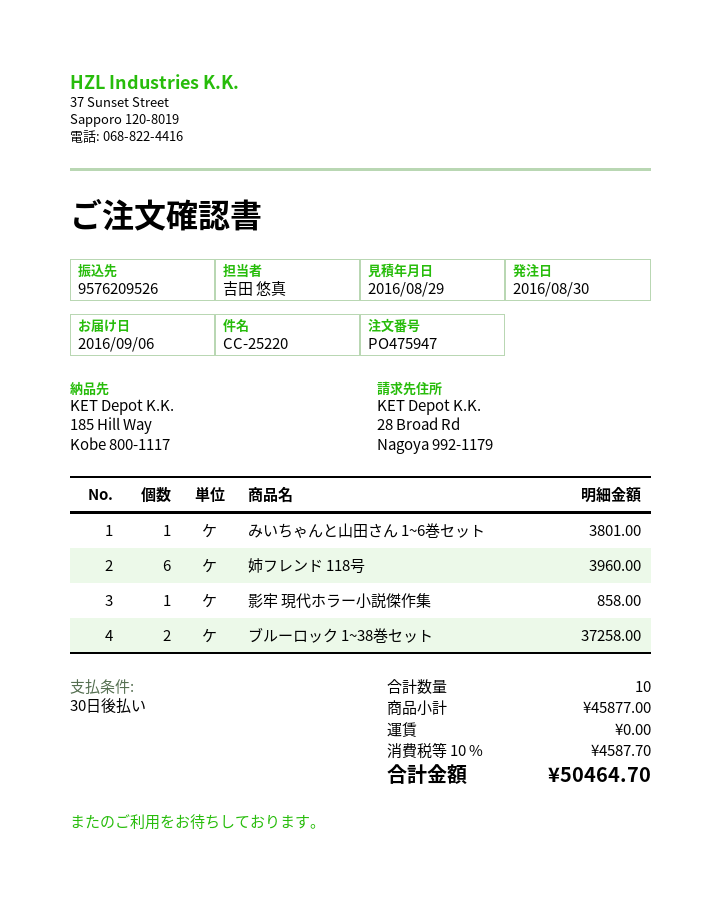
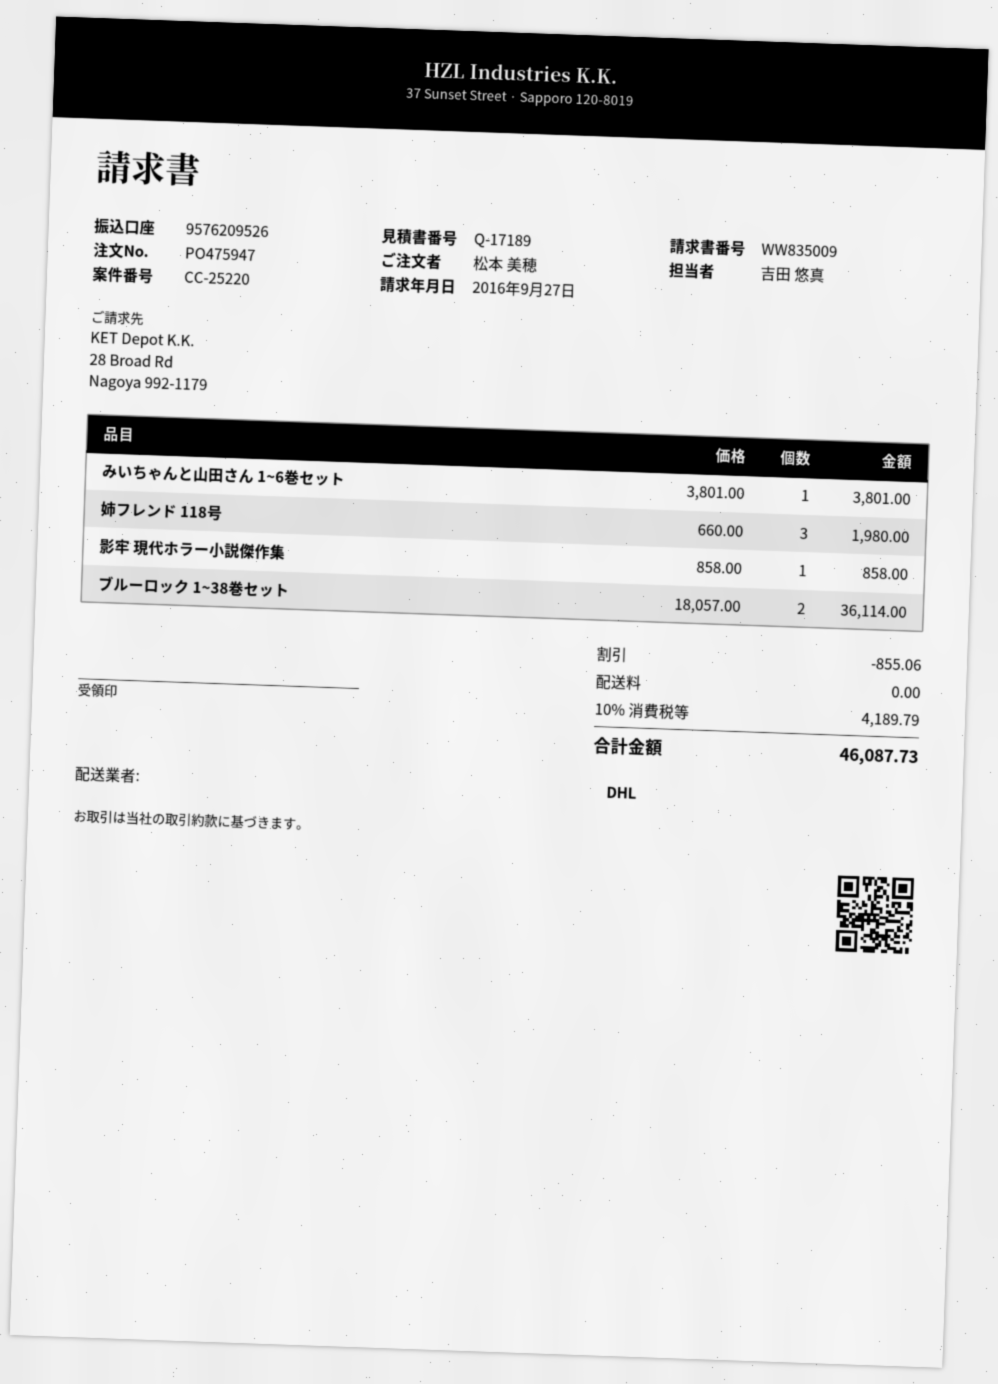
姉フレンド 118号: 6 for 3960.00 -> 3 for 1980.00
ブルーロック 1~38巻セット: 2 for 37258.00 -> 2 for 36114.00
discount: none -> 855.06
tax: 10% = 4587.70 -> 10% = 4189.79
total: 50464.70 -> 46087.73

